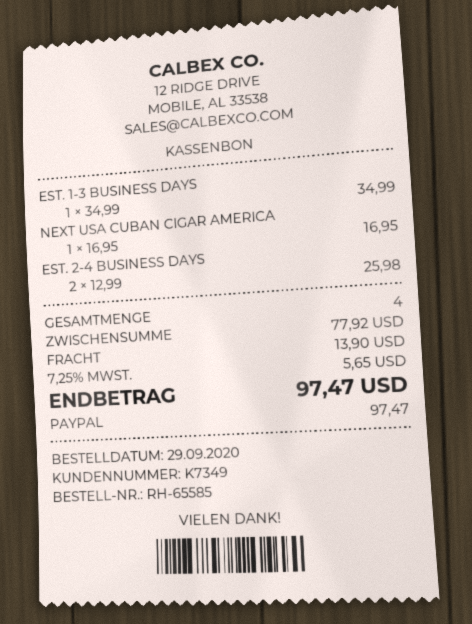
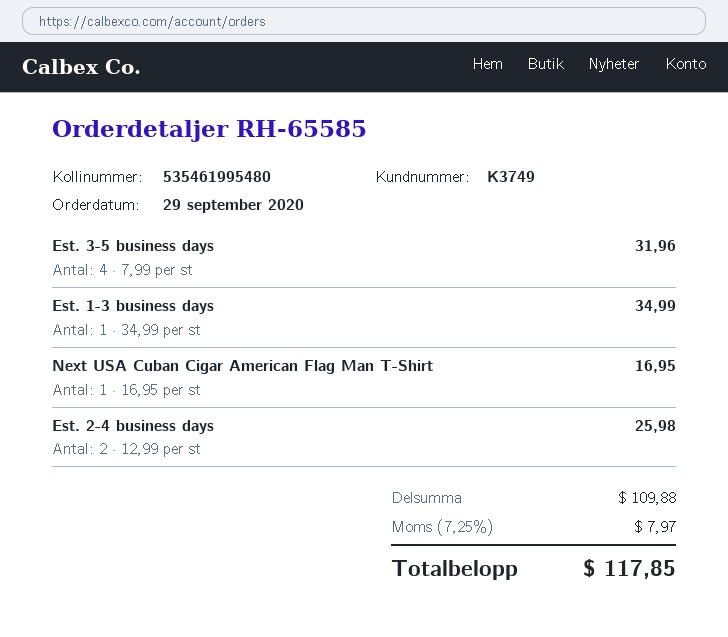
customer number: K7349 -> K3749
Est. 3-5 business days: none -> 4 x 7.99 = 31.96
subtotal: 77.92 -> 109.88
shipping: 13.90 -> none
tax: 7.25% = 5.65 -> 7.25% = 7.97
total: 97.47 -> 117.85

